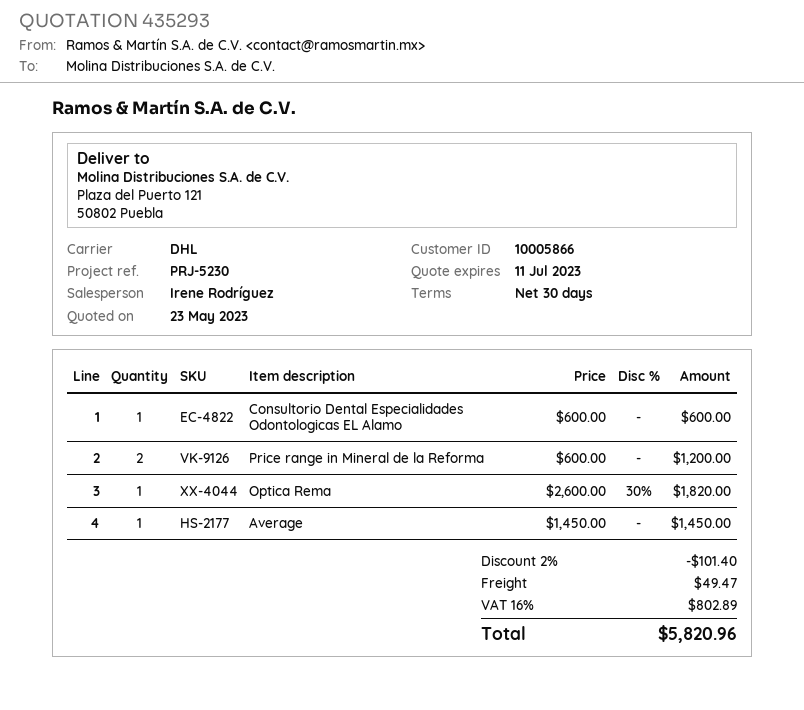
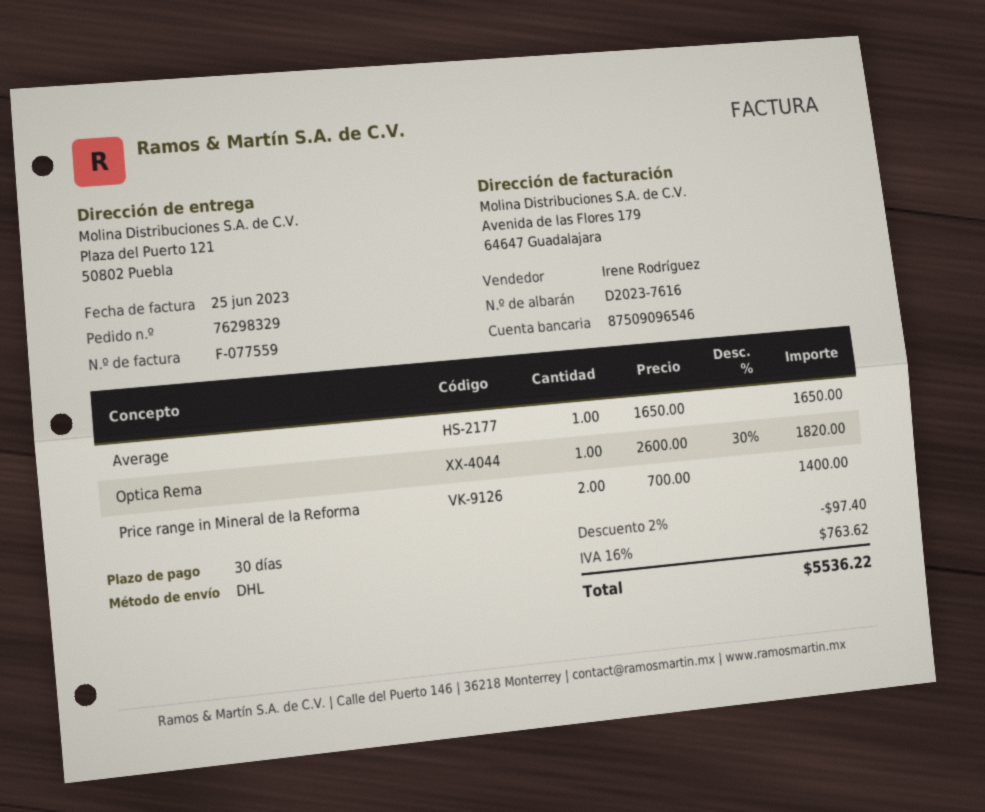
Consultorio Dental Especialidades Odontologicas EL Alamo: 1 x 600.00 = 600.00 -> none
Price range in Mineral de la Reforma: 2 x 600.00 = 1200.00 -> 2 x 700.00 = 1400.00
Average: 1 x 1450.00 = 1450.00 -> 1 x 1650.00 = 1650.00
discount: 2% = 101.40 -> 2% = 97.40
shipping: 49.47 -> none
tax: 16% = 802.89 -> 16% = 763.62
total: 5820.96 -> 5536.22

